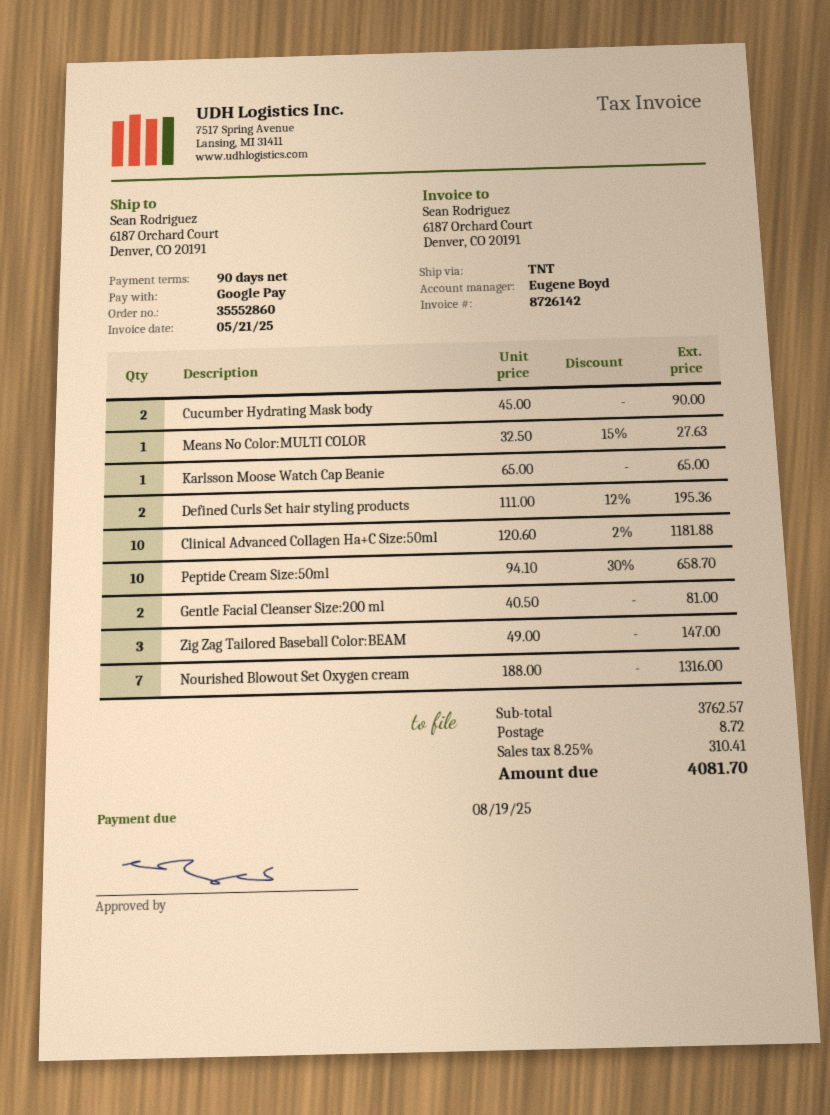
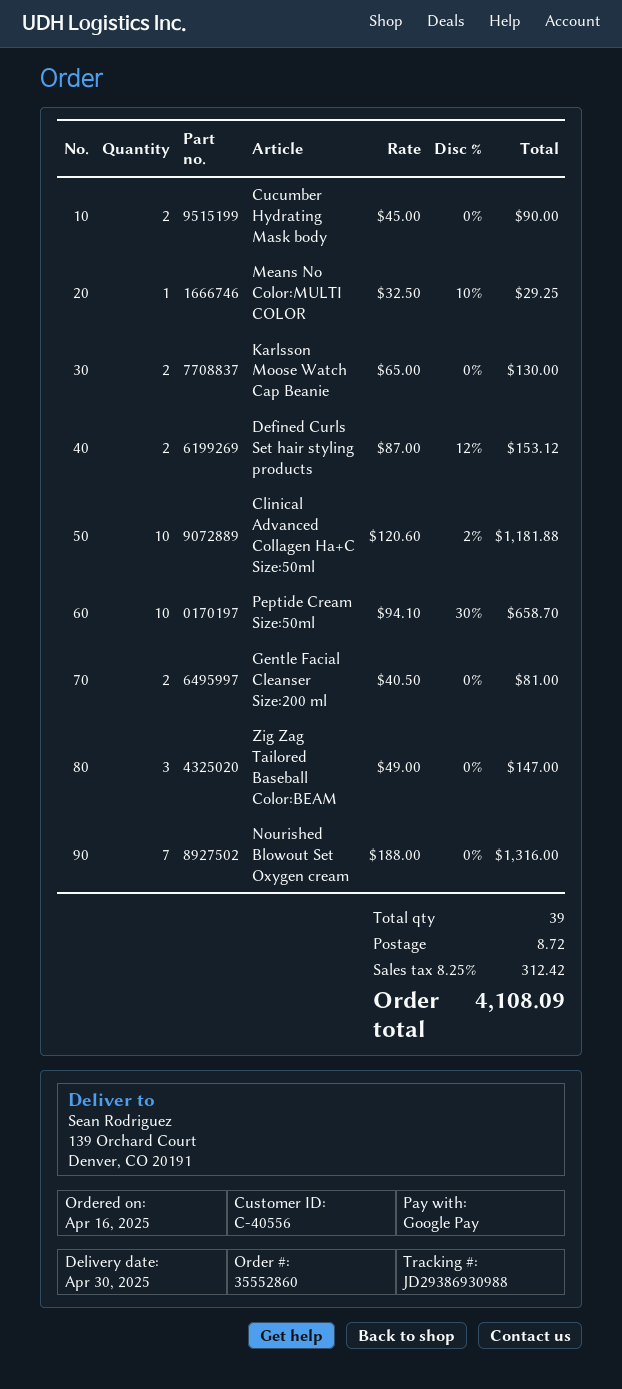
ship to: 6187 Orchard Court, Denver, CO 20191 -> 139 Orchard Court, Denver, CO 20191
Means No Color:MULTI COLOR: 1 x 32.50 - 15% = 27.63 -> 1 x 32.50 - 10% = 29.25
Karlsson Moose Watch Cap Beanie: 1 x 65.00 = 65.00 -> 2 x 65.00 = 130.00
Defined Curls Set hair styling products: 2 x 111.00 - 12% = 195.36 -> 2 x 87.00 - 12% = 153.12
tax: 8.25% = 310.41 -> 8.25% = 312.42
total: 4081.70 -> 4108.09

